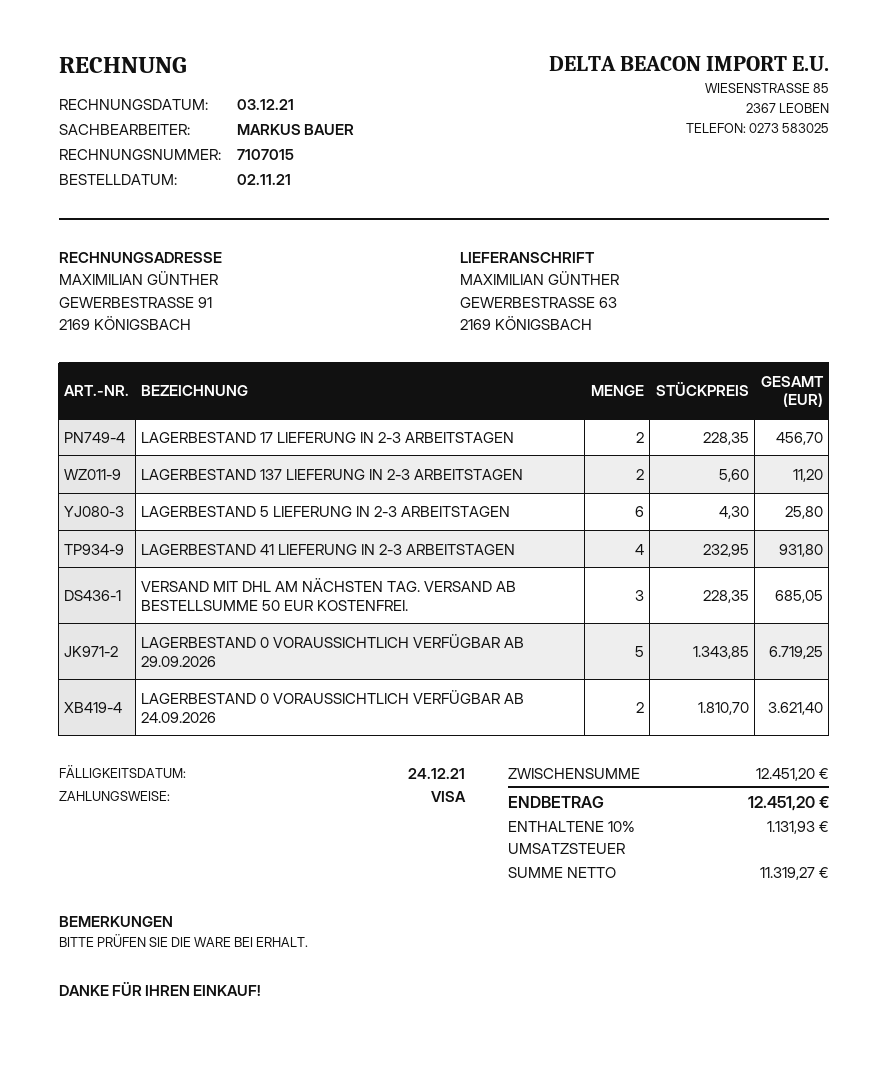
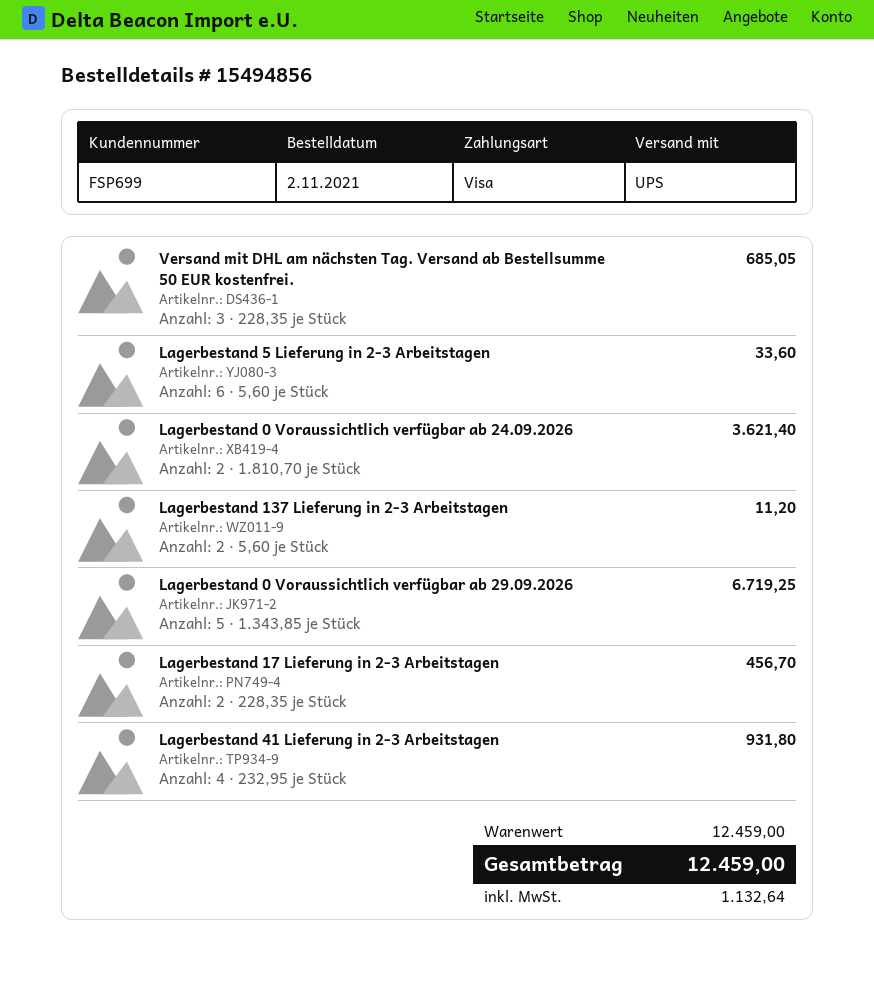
LAGERBESTAND 5 LIEFERUNG IN 2-3 ARBEITSTAGEN: 6 x 4.30 = 25.80 -> 6 x 5.60 = 33.60
subtotal: 12451.20 -> 12459.00
tax: 1131.93 -> 1132.64
total: 12451.20 -> 12459.00

